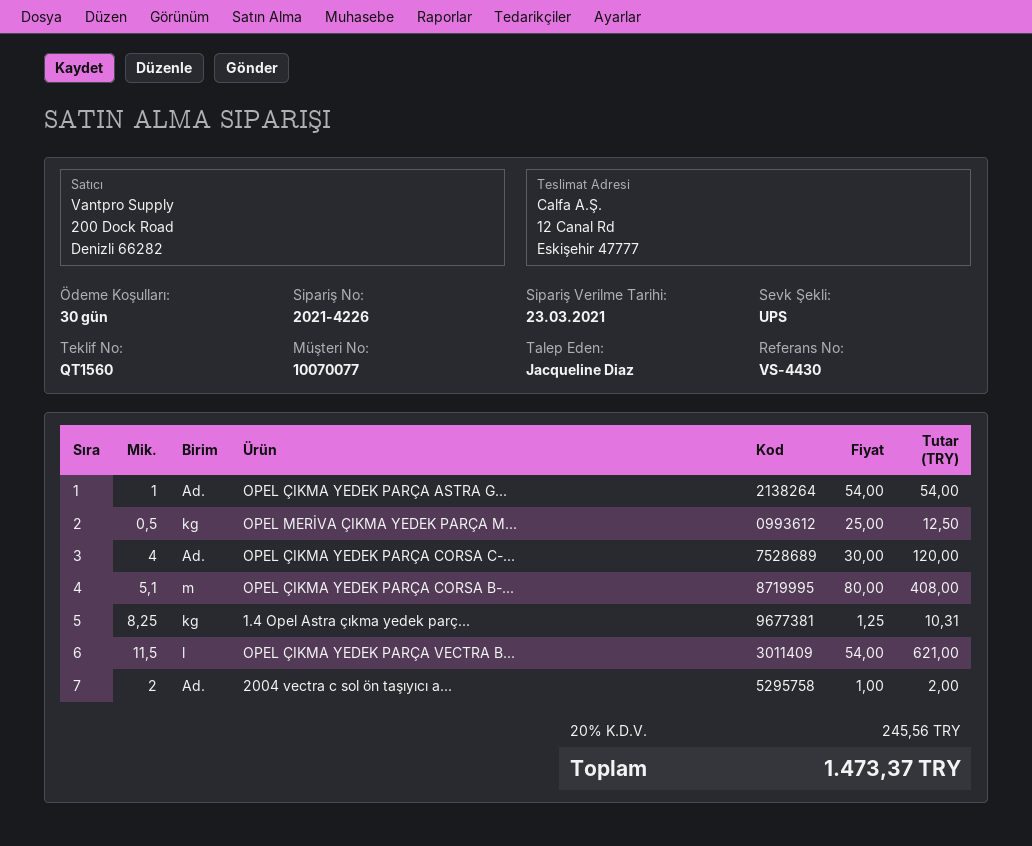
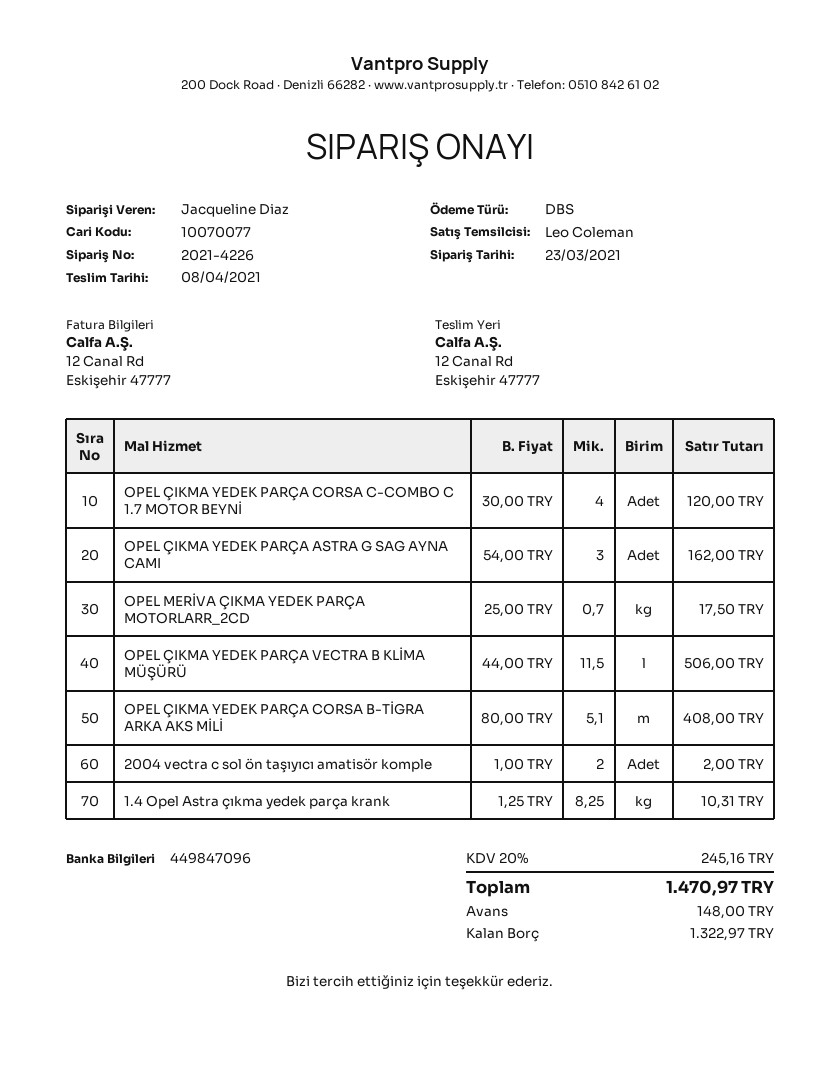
OPEL ÇIKMA YEDEK PARÇA ASTRA G...: 1 x 54.00 = 54.00 -> 3 x 54.00 = 162.00
OPEL MERİVA ÇIKMA YEDEK PARÇA M...: 0.5 x 25.00 = 12.50 -> 0.7 x 25.00 = 17.50
OPEL ÇIKMA YEDEK PARÇA VECTRA B...: 11.5 x 54.00 = 621.00 -> 11.5 x 44.00 = 506.00
tax: 20% = 245.56 -> 20% = 245.16
total: 1473.37 -> 1470.97

